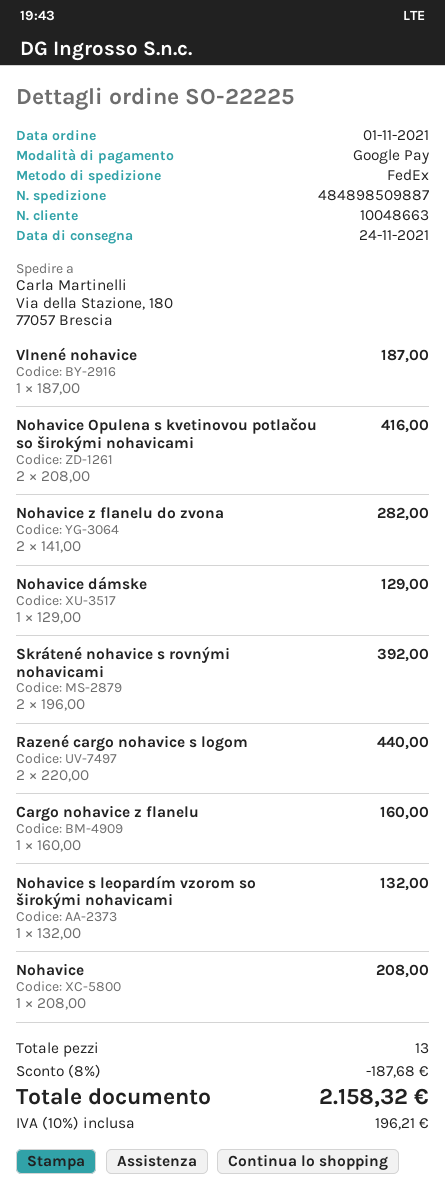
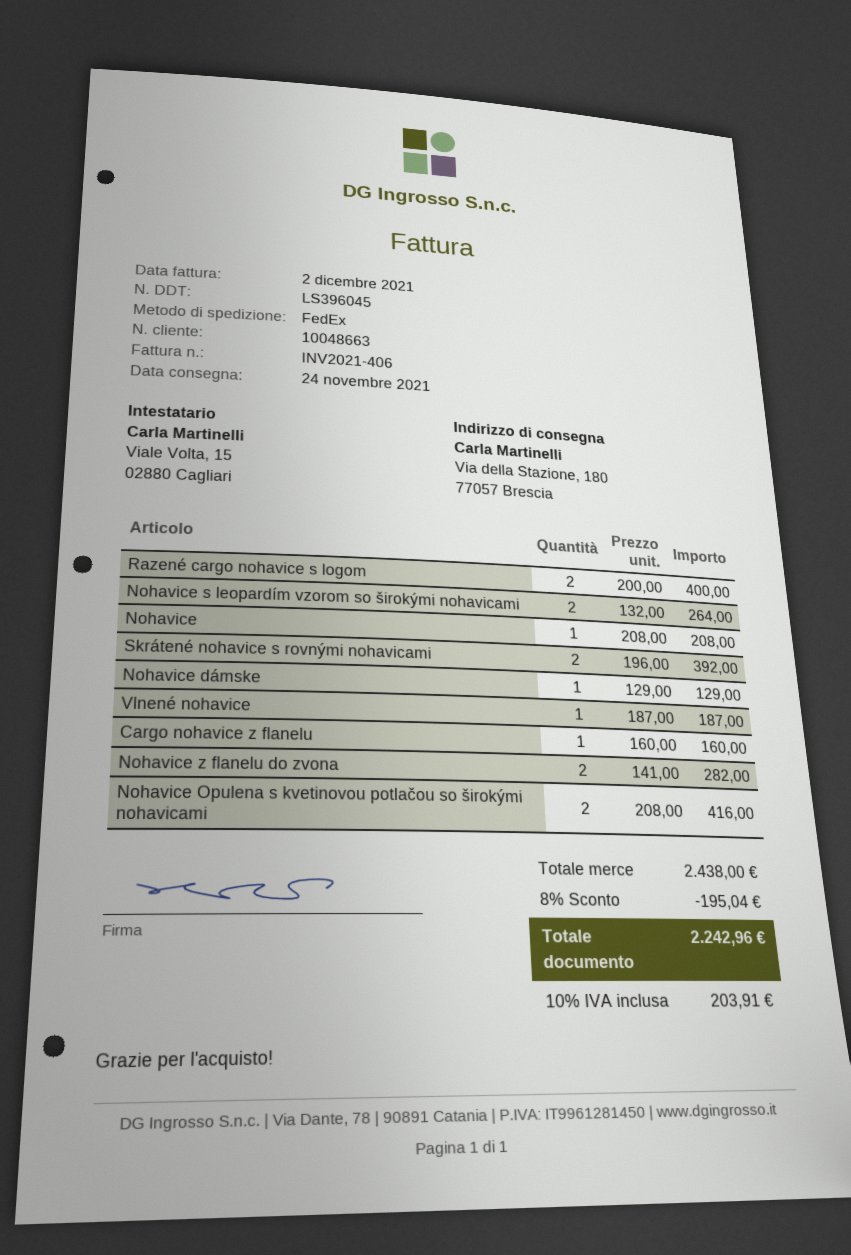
Razené cargo nohavice s logom: 2 x 220.00 = 440.00 -> 2 x 200.00 = 400.00
Nohavice s leopardím vzorom so širokými nohavicami: 1 x 132.00 = 132.00 -> 2 x 132.00 = 264.00
discount: 8% = 187.68 -> 8% = 195.04
tax: 10% = 196.21 -> 10% = 203.91
total: 2158.32 -> 2242.96

